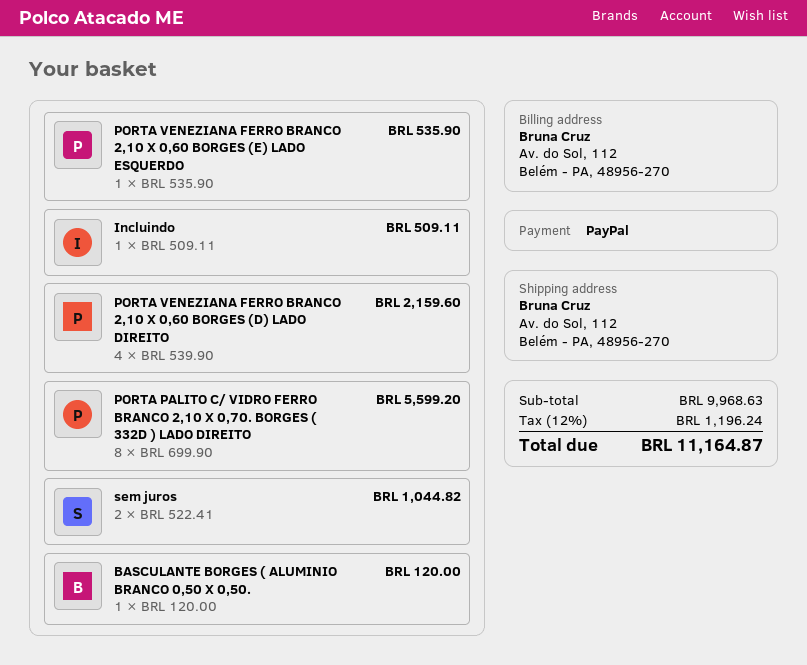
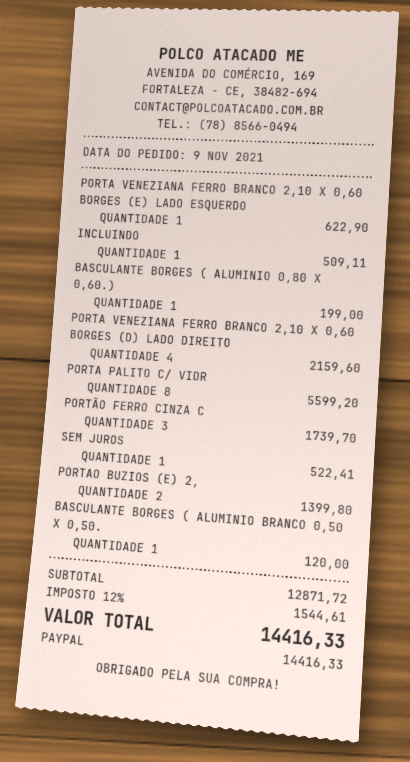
PORTA VENEZIANA FERRO BRANCO 2,10 X 0,60 BORGES (E) LADO ESQUERDO: 1 for 535.90 -> 1 for 622.90
sem juros: 2 for 1044.82 -> 1 for 522.41
BASCULANTE BORGES ( ALUMINIO 0,80 X 0,60.): none -> 1 for 199.00
PORTÃO FERRO CINZA C: none -> 3 for 1739.70
PORTAO BUZIOS (E) 2,: none -> 2 for 1399.80
subtotal: 9968.63 -> 12871.72
tax: 12% = 1196.24 -> 12% = 1544.61
total: 11164.87 -> 14416.33

